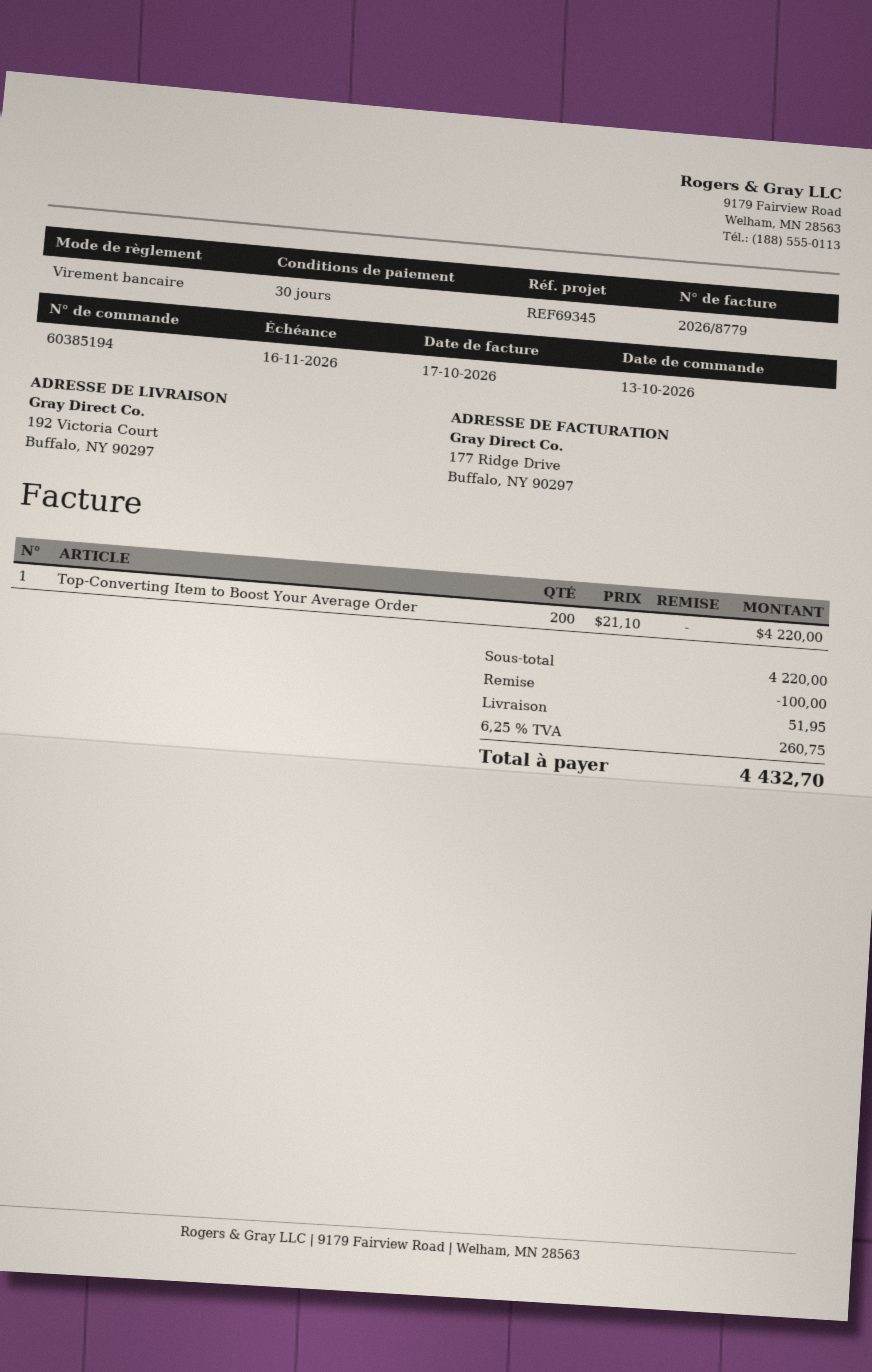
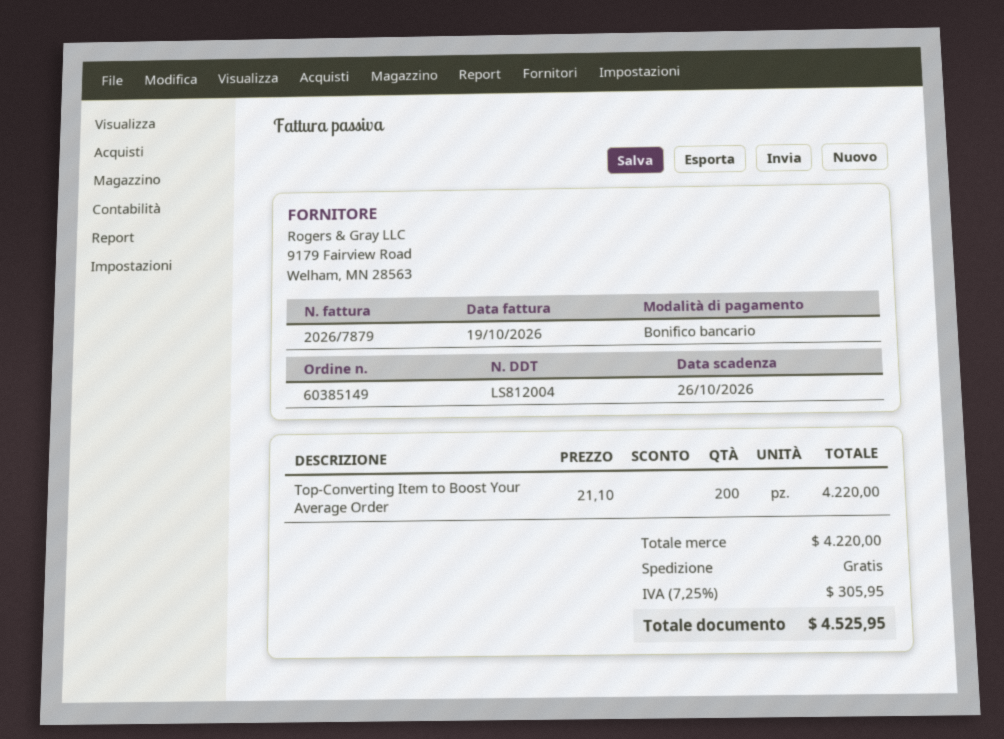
order number: 60385194 -> 60385149
invoice number: 2026/8779 -> 2026/7879
invoice date: 2026-10-17 -> 2026-10-19
due date: 2026-11-16 -> 2026-10-26
discount: 100.00 -> none
shipping: 51.95 -> 0.00
tax: 6.25% = 260.75 -> 7.25% = 305.95
total: 4432.70 -> 4525.95

